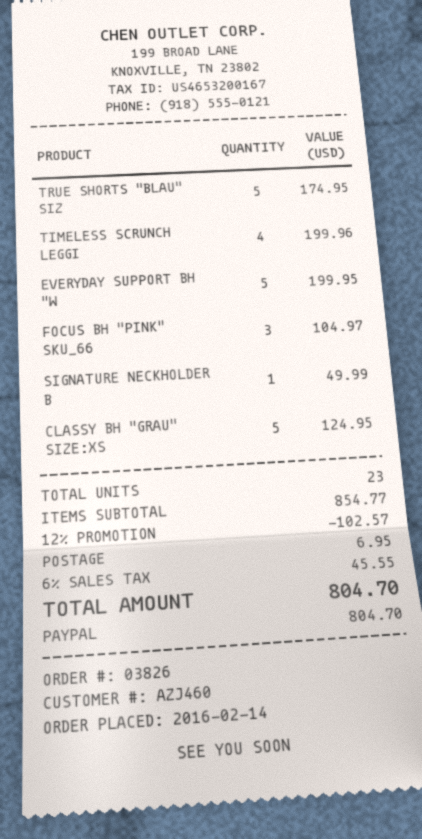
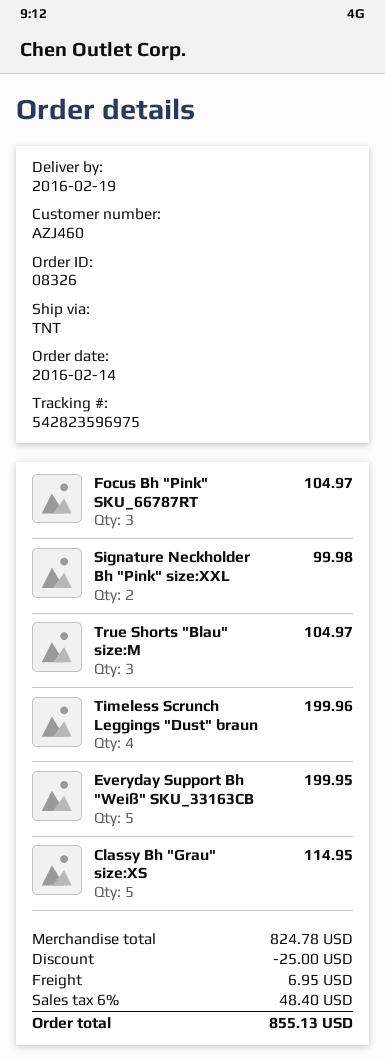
order number: 03826 -> 08326
TRUE SHORTS "BLAU" SIZ: 5 for 174.95 -> 3 for 104.97
SIGNATURE NECKHOLDER B: 1 for 49.99 -> 2 for 99.98
CLASSY BH "GRAU" SIZE:XS: 5 for 124.95 -> 5 for 114.95
subtotal: 854.77 -> 824.78
discount: 102.57 -> 25.00
tax: 6% = 45.55 -> 6% = 48.40
total: 804.70 -> 855.13

